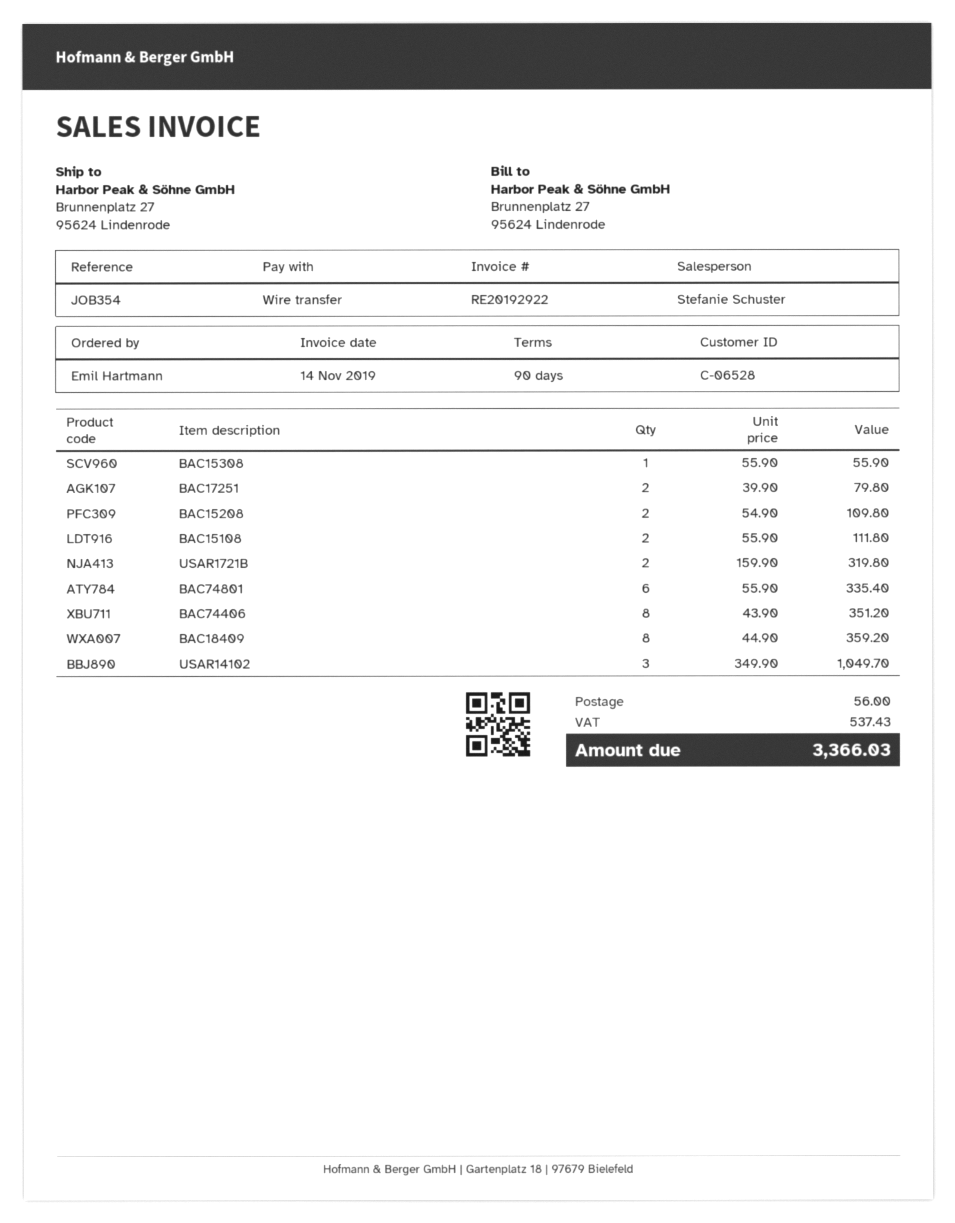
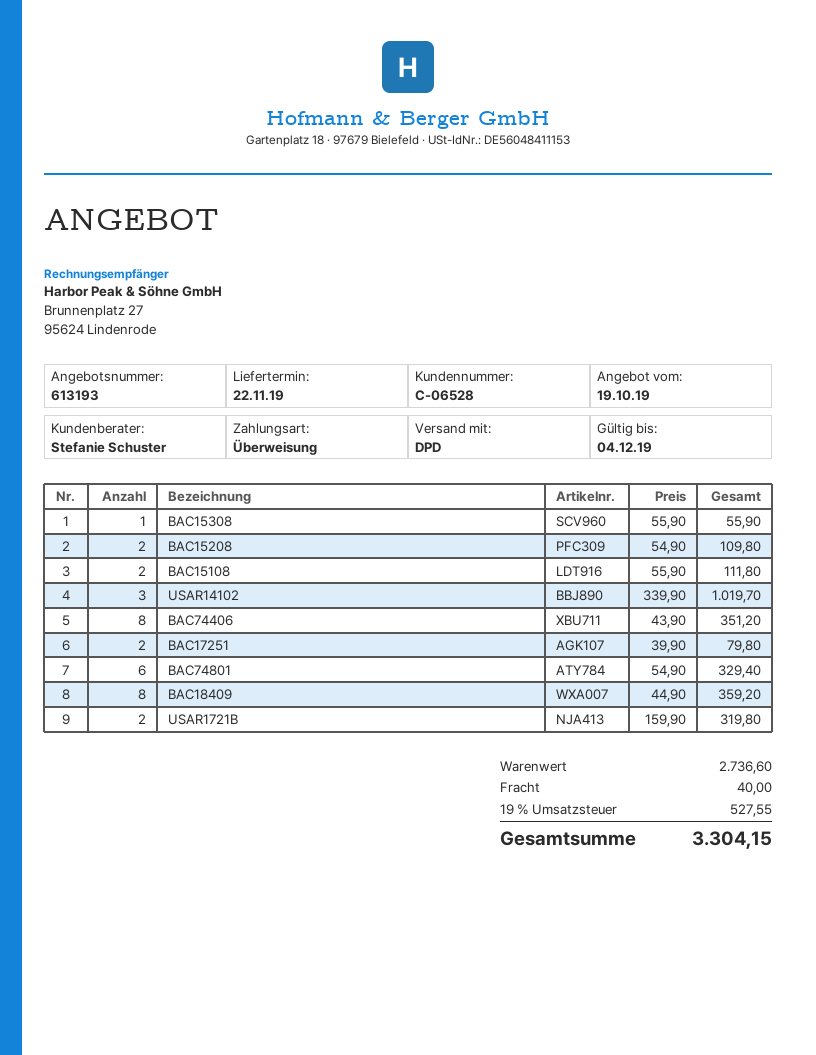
BAC74801: 6 x 55.90 = 335.40 -> 6 x 54.90 = 329.40
USAR14102: 3 x 349.90 = 1049.70 -> 3 x 339.90 = 1019.70
shipping: 56.00 -> 40.00
tax: 537.43 -> 527.55
total: 3366.03 -> 3304.15

